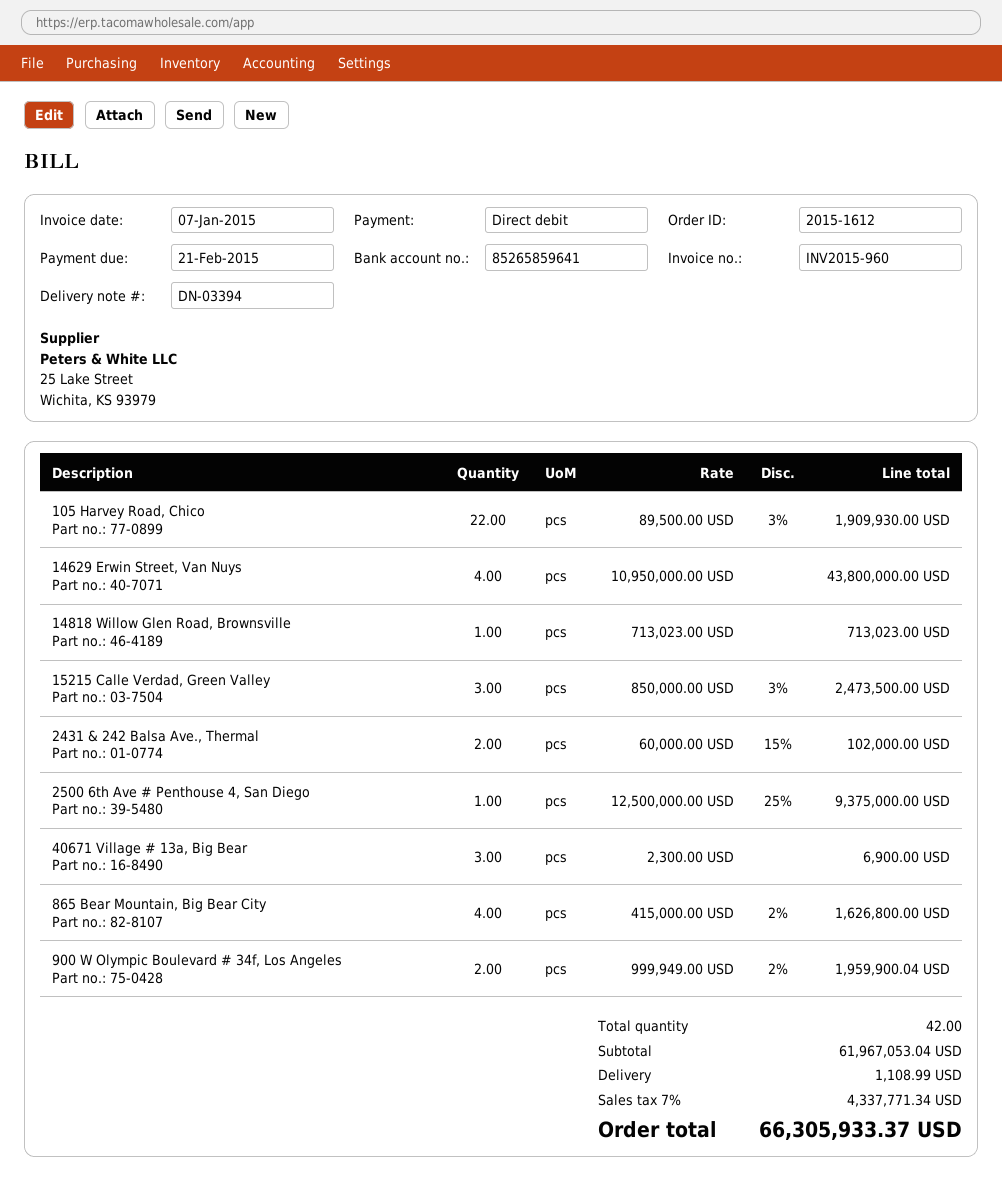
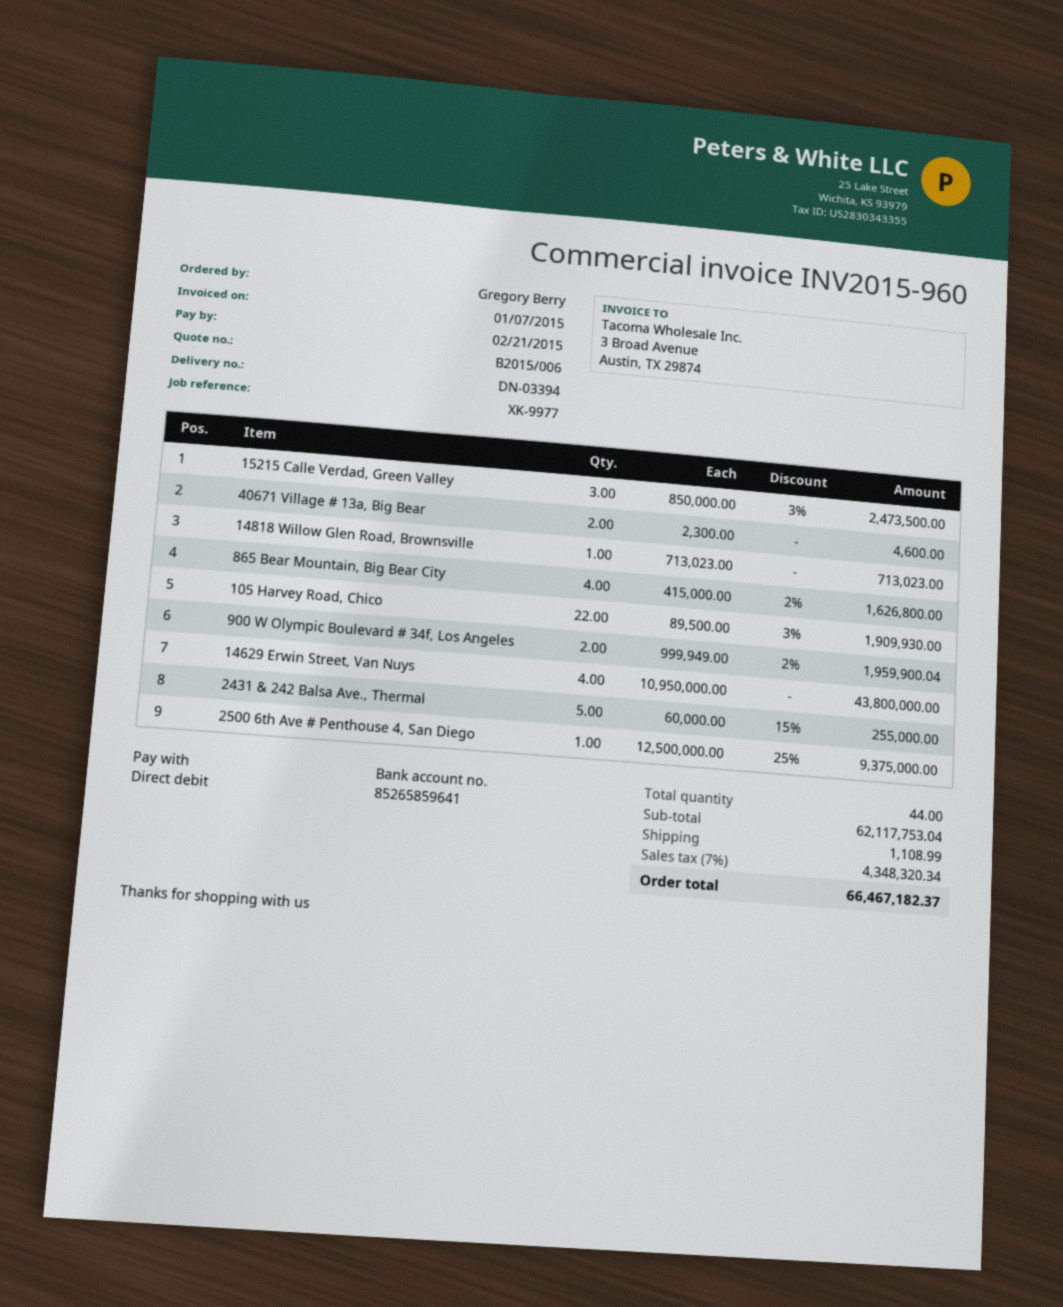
2431 & 242 Balsa Ave., Thermal: 2 x 60000.00 - 15% = 102000.00 -> 5 x 60000.00 - 15% = 255000.00
40671 Village # 13a, Big Bear: 3 x 2300.00 = 6900.00 -> 2 x 2300.00 = 4600.00
total quantity: 42 -> 44
subtotal: 61967053.04 -> 62117753.04
tax: 7% = 4337771.34 -> 7% = 4348320.34
total: 66305933.37 -> 66467182.37

